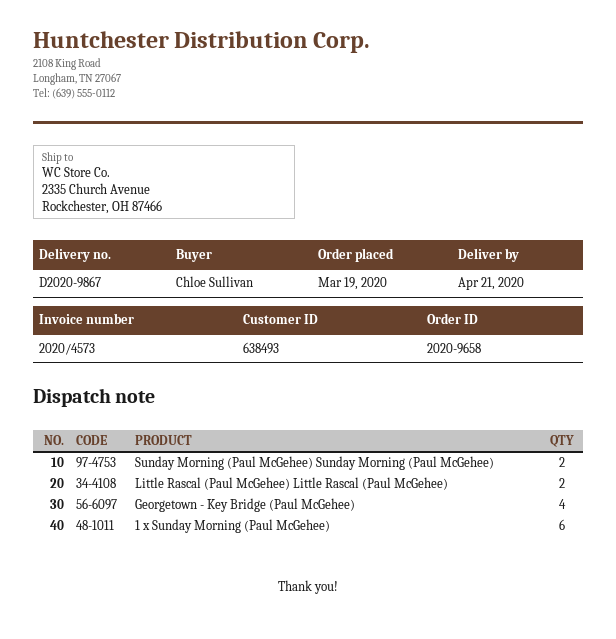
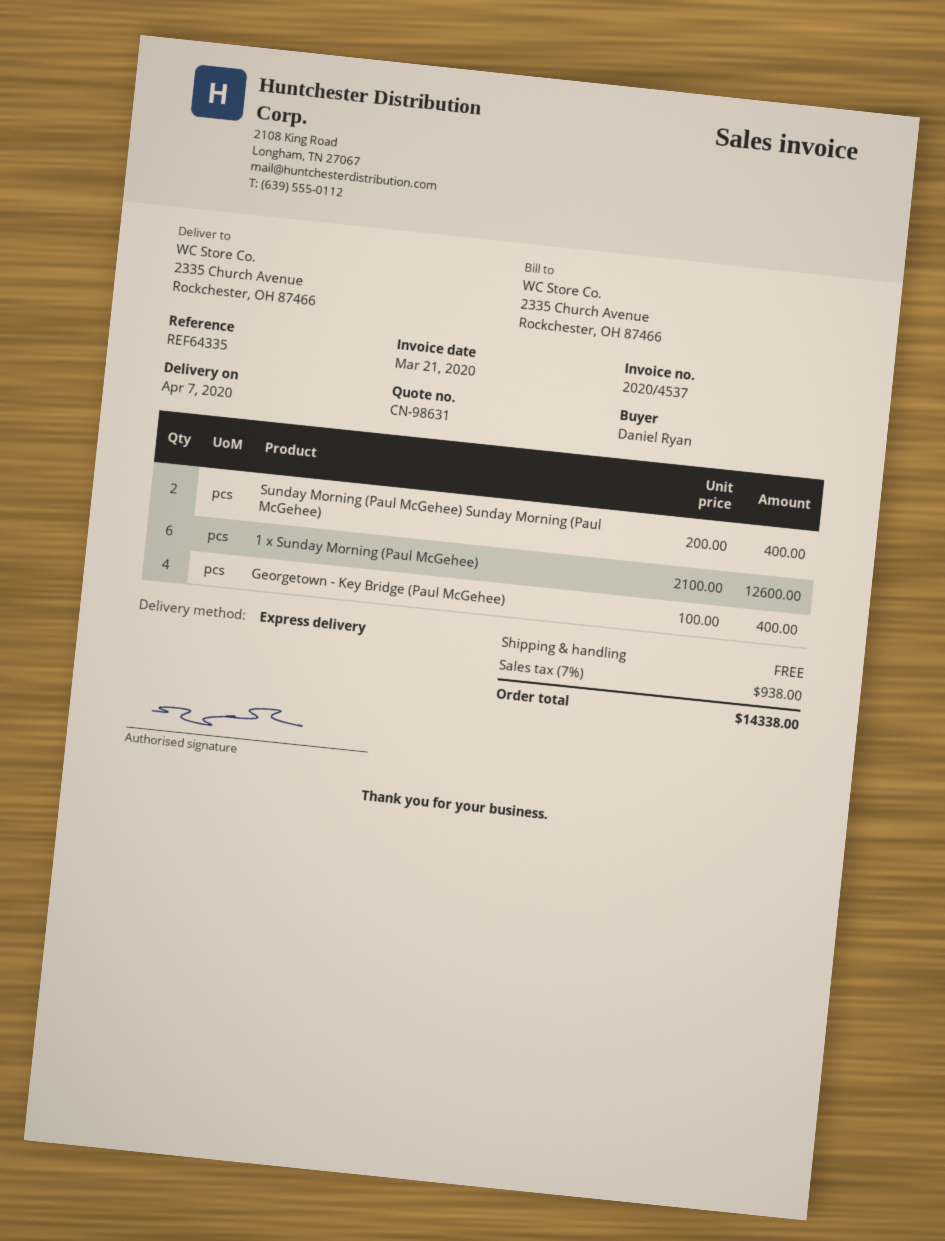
delivery date: 2020-04-21 -> 2020-04-07
invoice number: 2020/4573 -> 2020/4537
ordered by: Chloe Sullivan -> Daniel Ryan
Little Rascal (Paul McGehee) Little Rascal (Paul McGehee): 2 -> none

